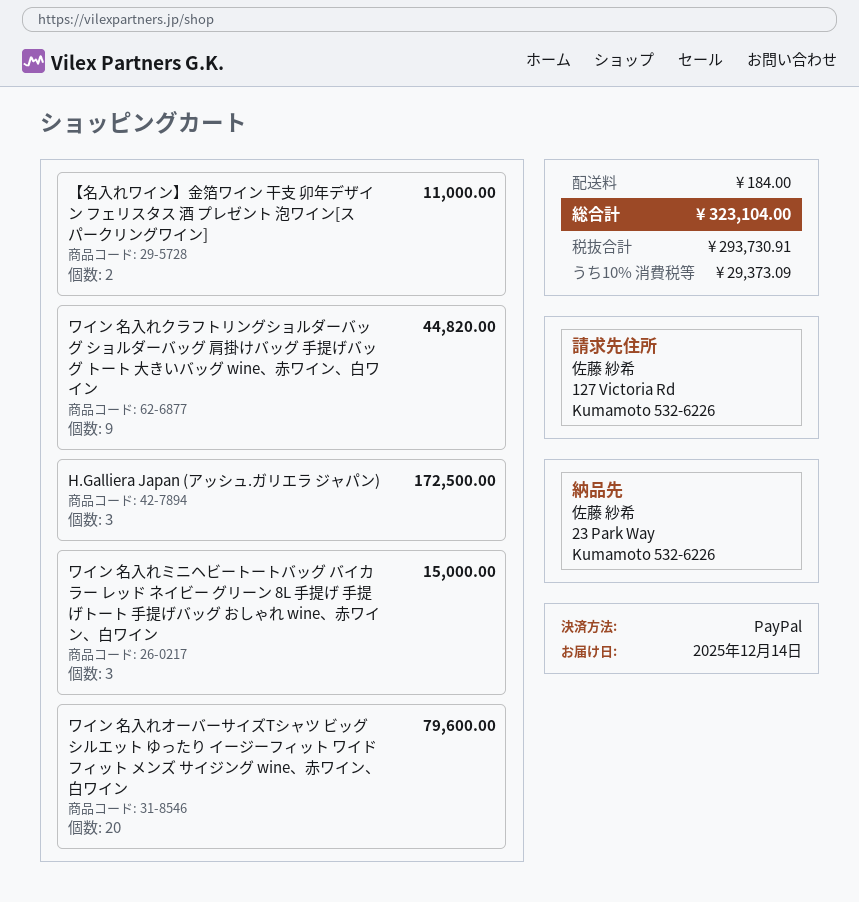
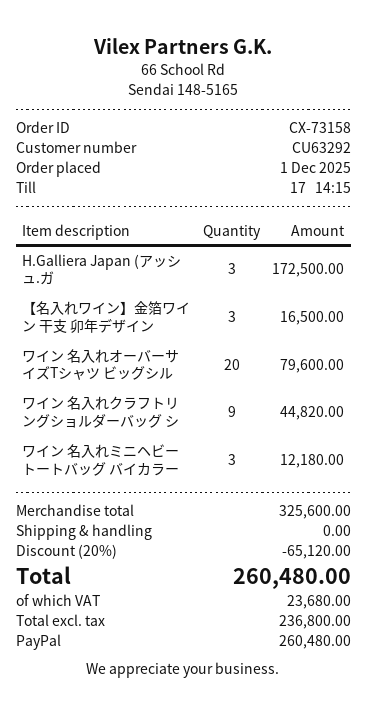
【名入れワイン】金箔ワイン 干支 卯年デザイン フェリスタス 酒 プレゼント 泡ワイン[スパークリングワイン]: 2 for 11000.00 -> 3 for 16500.00
ワイン 名入れミニヘビートートバッグ バイカラー レッド ネイビー グリーン 8L 手提げ 手提げトート 手提げバッグ おしゃれ wine、赤ワイン、白ワイン: 3 for 15000.00 -> 3 for 12180.00
discount: none -> 20% = 65120.00
shipping: 184.00 -> 0.00
net: 293730.91 -> 236800.00
tax: 29373.09 -> 23680.00
total: 323104.00 -> 260480.00

